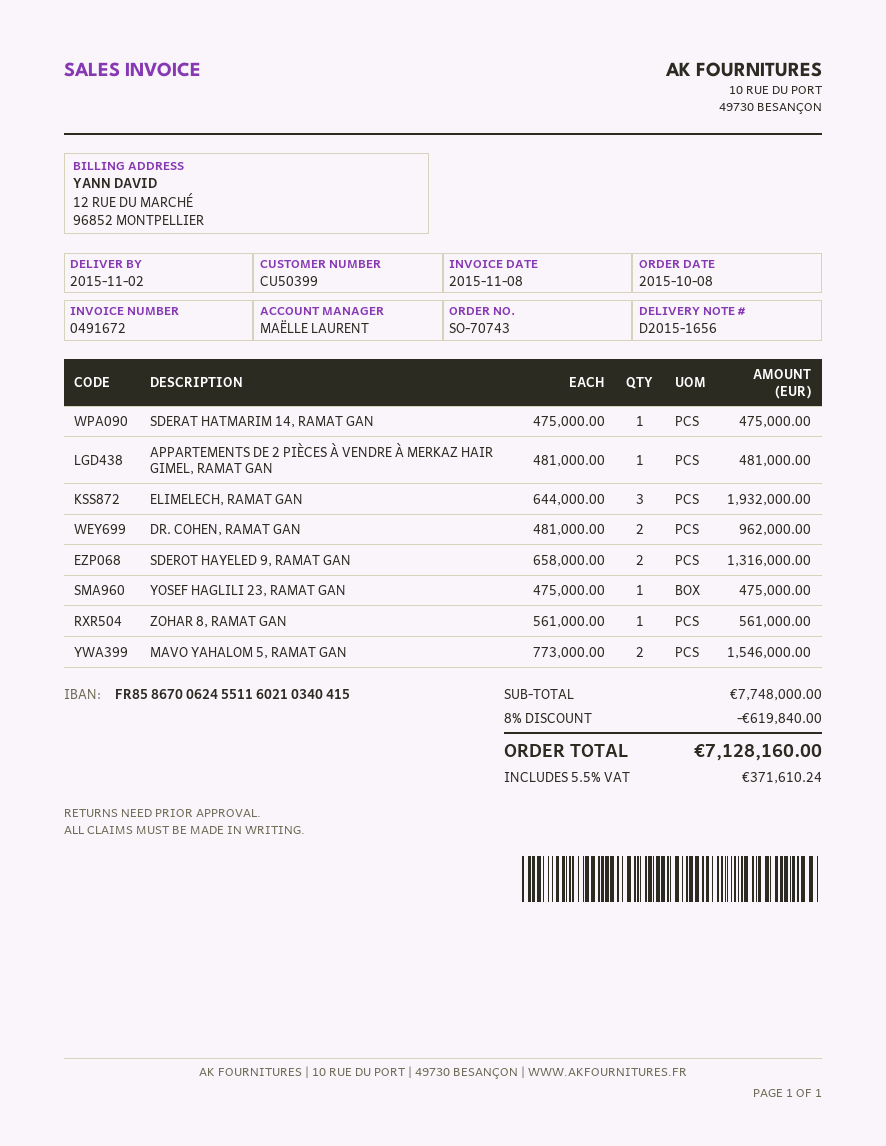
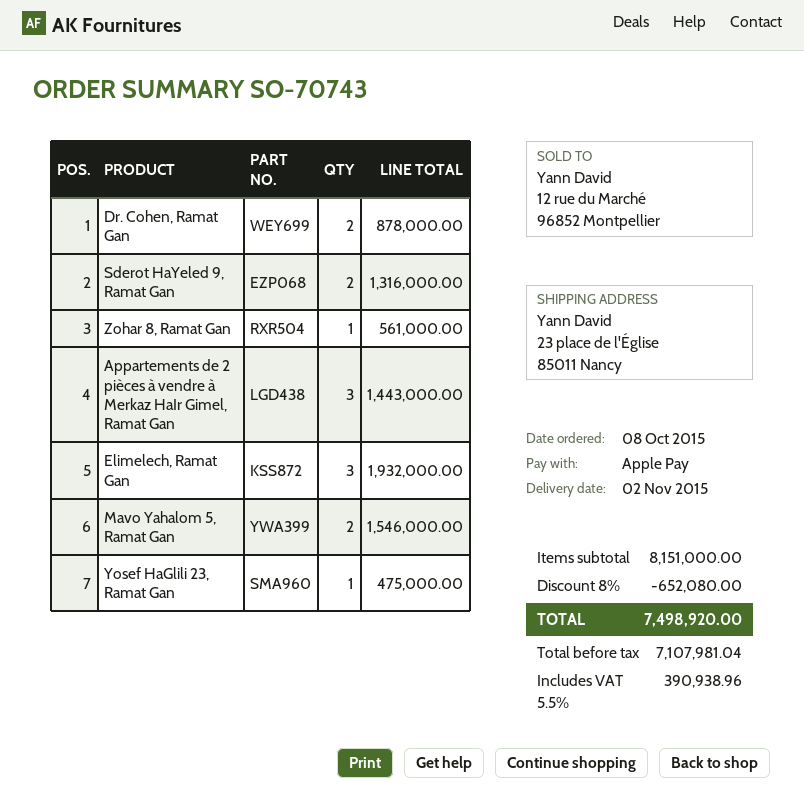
SDERAT HATMARIM 14, RAMAT GAN: 1 for 475000.00 -> none
APPARTEMENTS DE 2 PIÈCES À VENDRE À MERKAZ HAIR GIMEL, RAMAT GAN: 1 for 481000.00 -> 3 for 1443000.00
DR. COHEN, RAMAT GAN: 2 for 962000.00 -> 2 for 878000.00
subtotal: 7748000.00 -> 8151000.00
discount: 8% = 619840.00 -> 8% = 652080.00
tax: 5.5% = 371610.24 -> 5.5% = 390938.96
total: 7128160.00 -> 7498920.00

